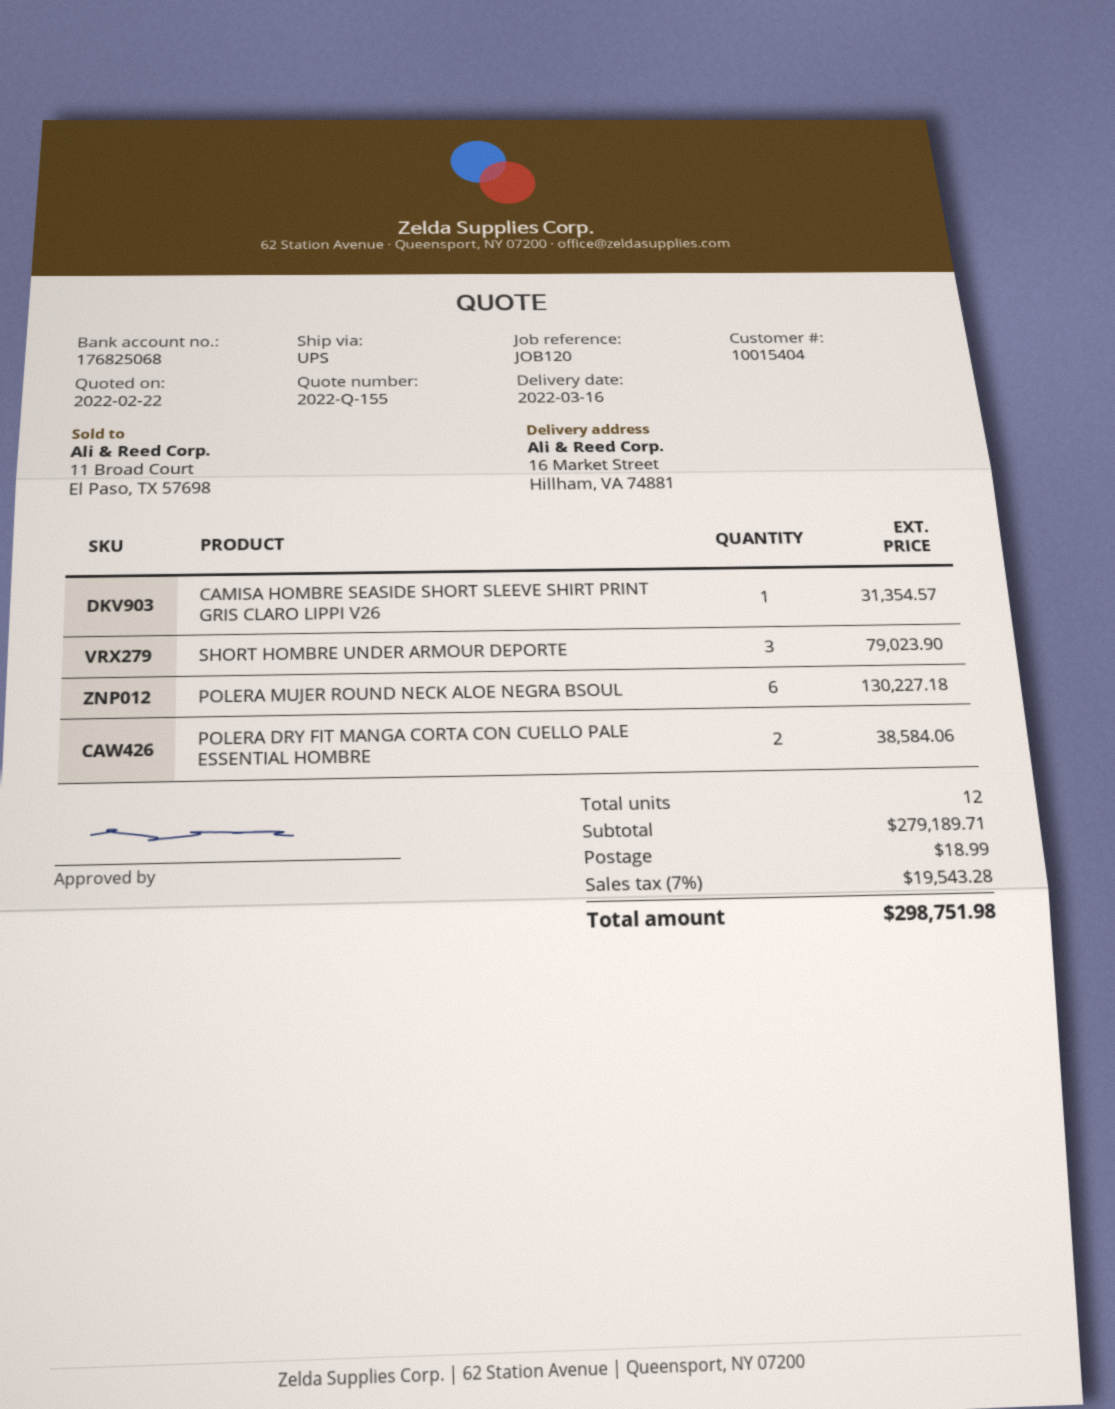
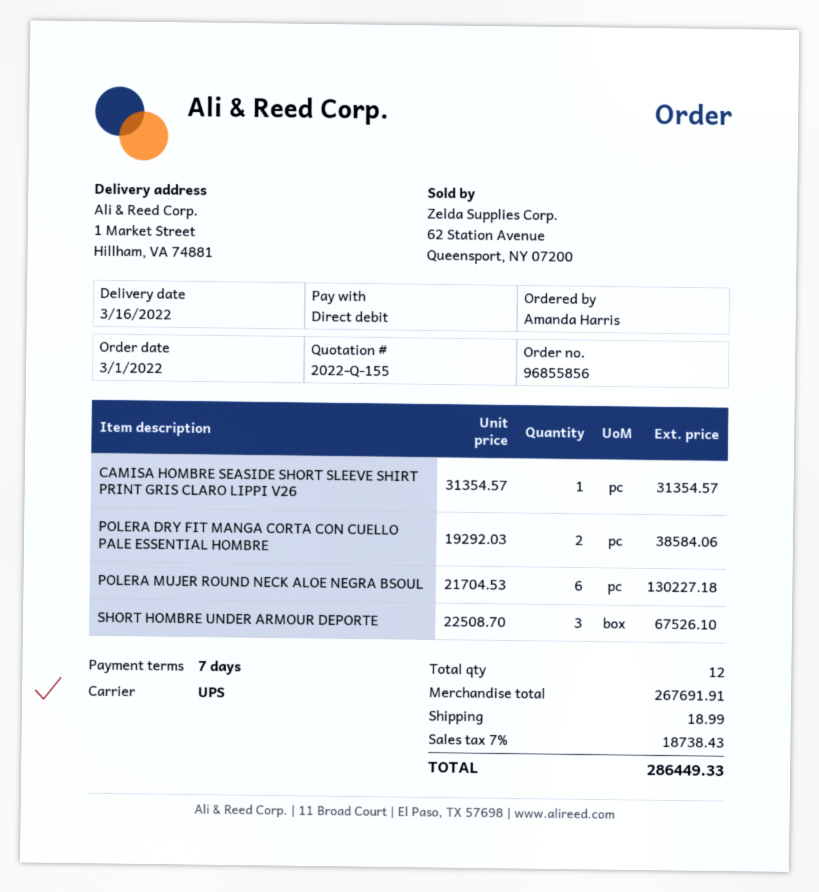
ship to: 16 Market Street, Hillham, VA 74881 -> 1 Market Street, Hillham, VA 74881
SHORT HOMBRE UNDER ARMOUR DEPORTE: 3 for 79023.90 -> 3 for 67526.10
subtotal: 279189.71 -> 267691.91
tax: 7% = 19543.28 -> 7% = 18738.43
total: 298751.98 -> 286449.33

